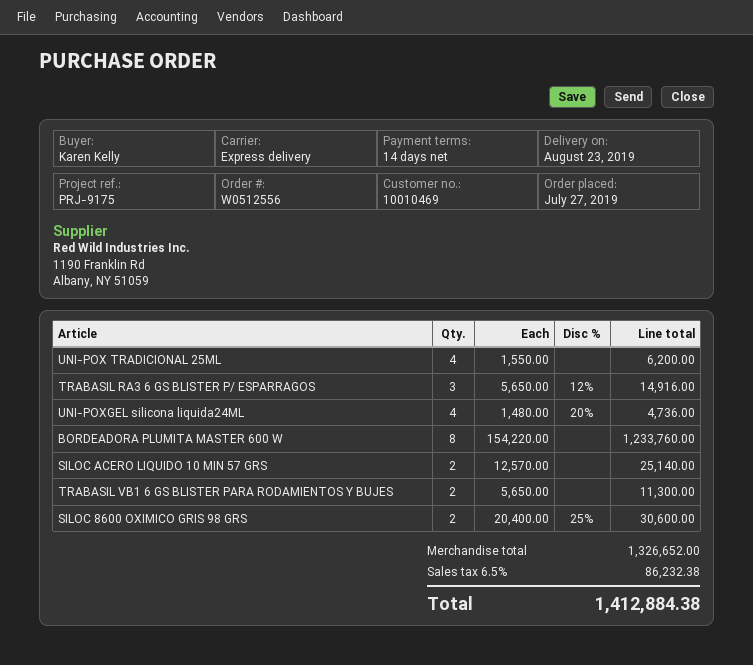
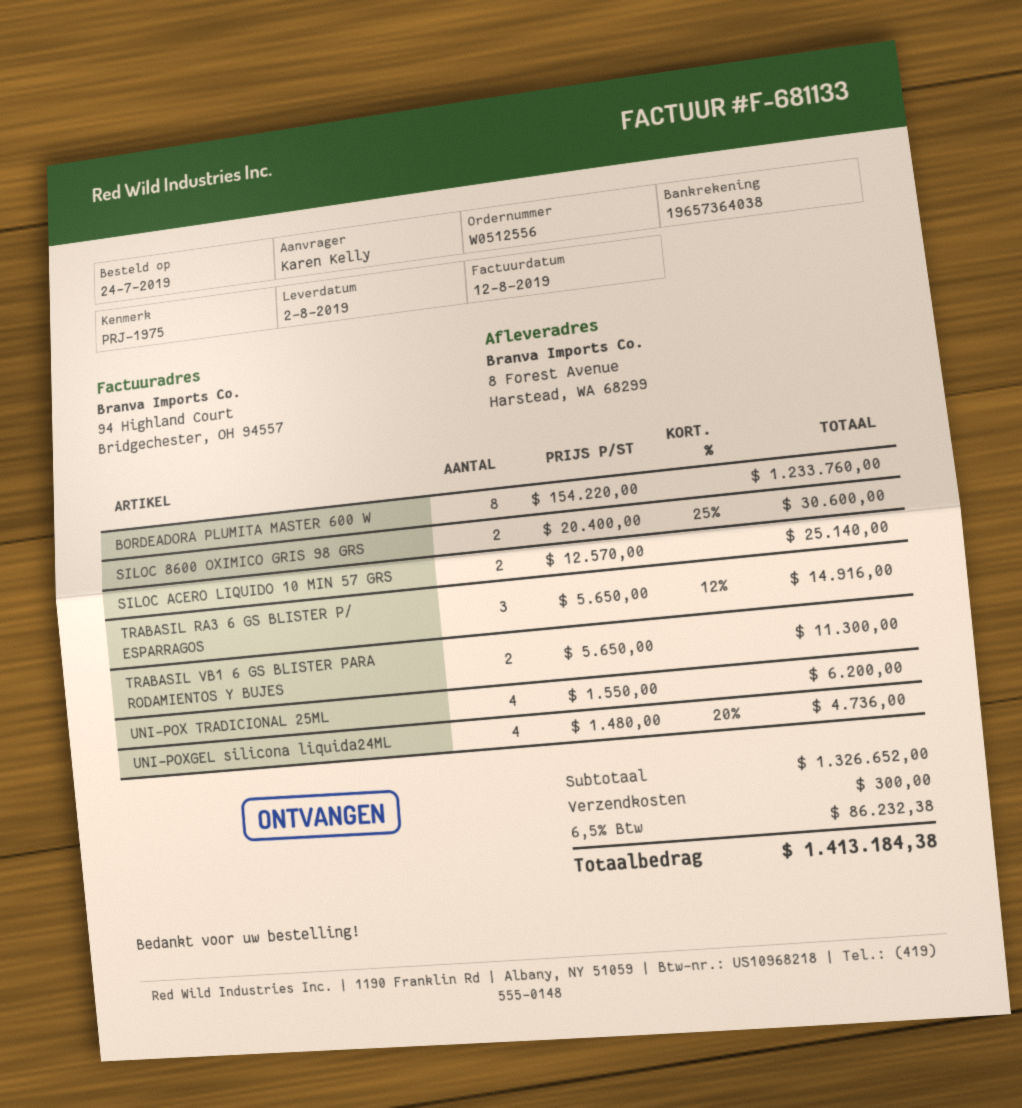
order date: 2019-07-27 -> 2019-07-24
delivery date: 2019-08-23 -> 2019-08-02
reference: PRJ-9175 -> PRJ-1975
shipping: none -> 300.00
total: 1412884.38 -> 1413184.38

